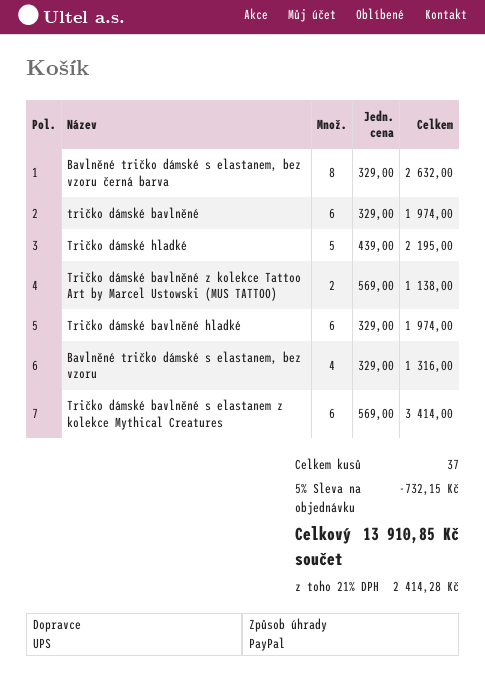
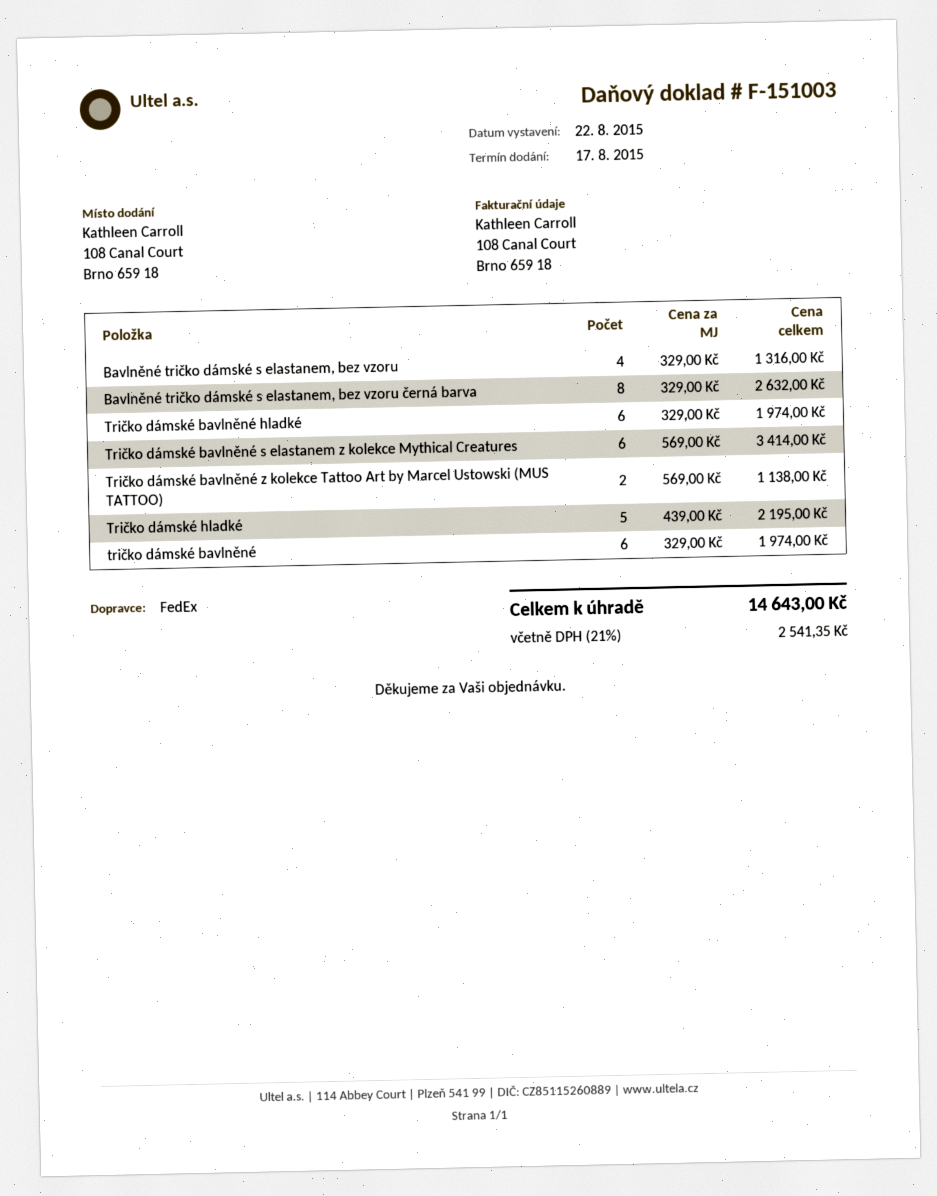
shipping method: UPS -> FedEx
discount: 5% = 732.15 -> none
tax: 21% = 2414.28 -> 21% = 2541.35
total: 13910.85 -> 14643.00

